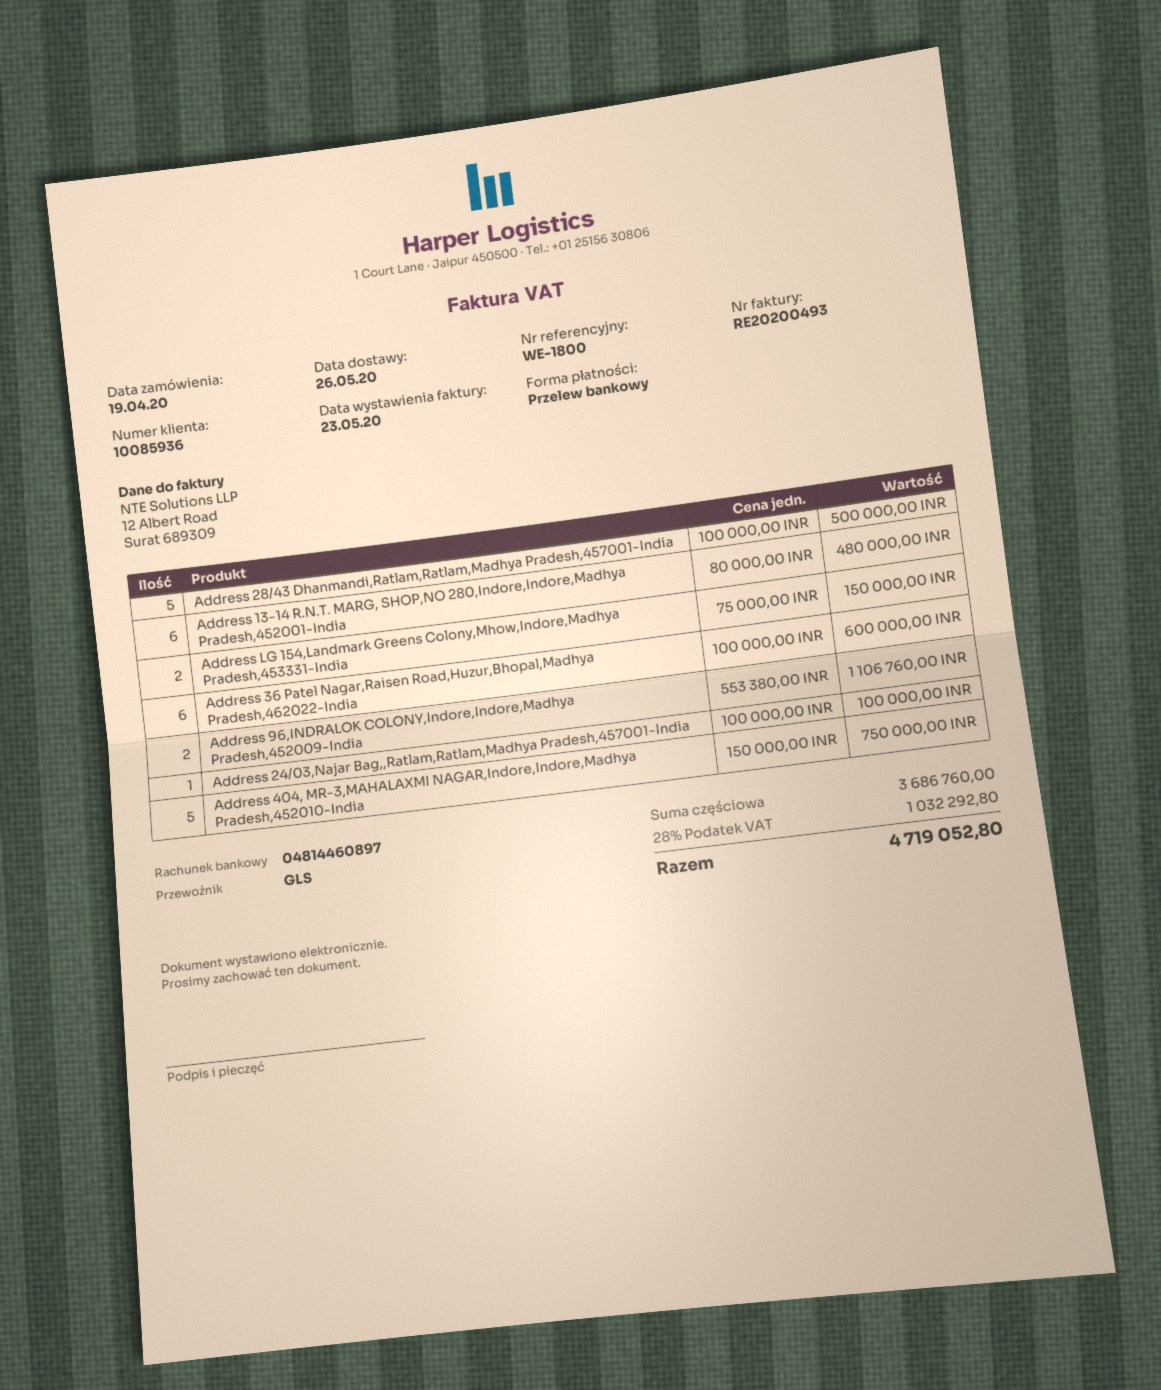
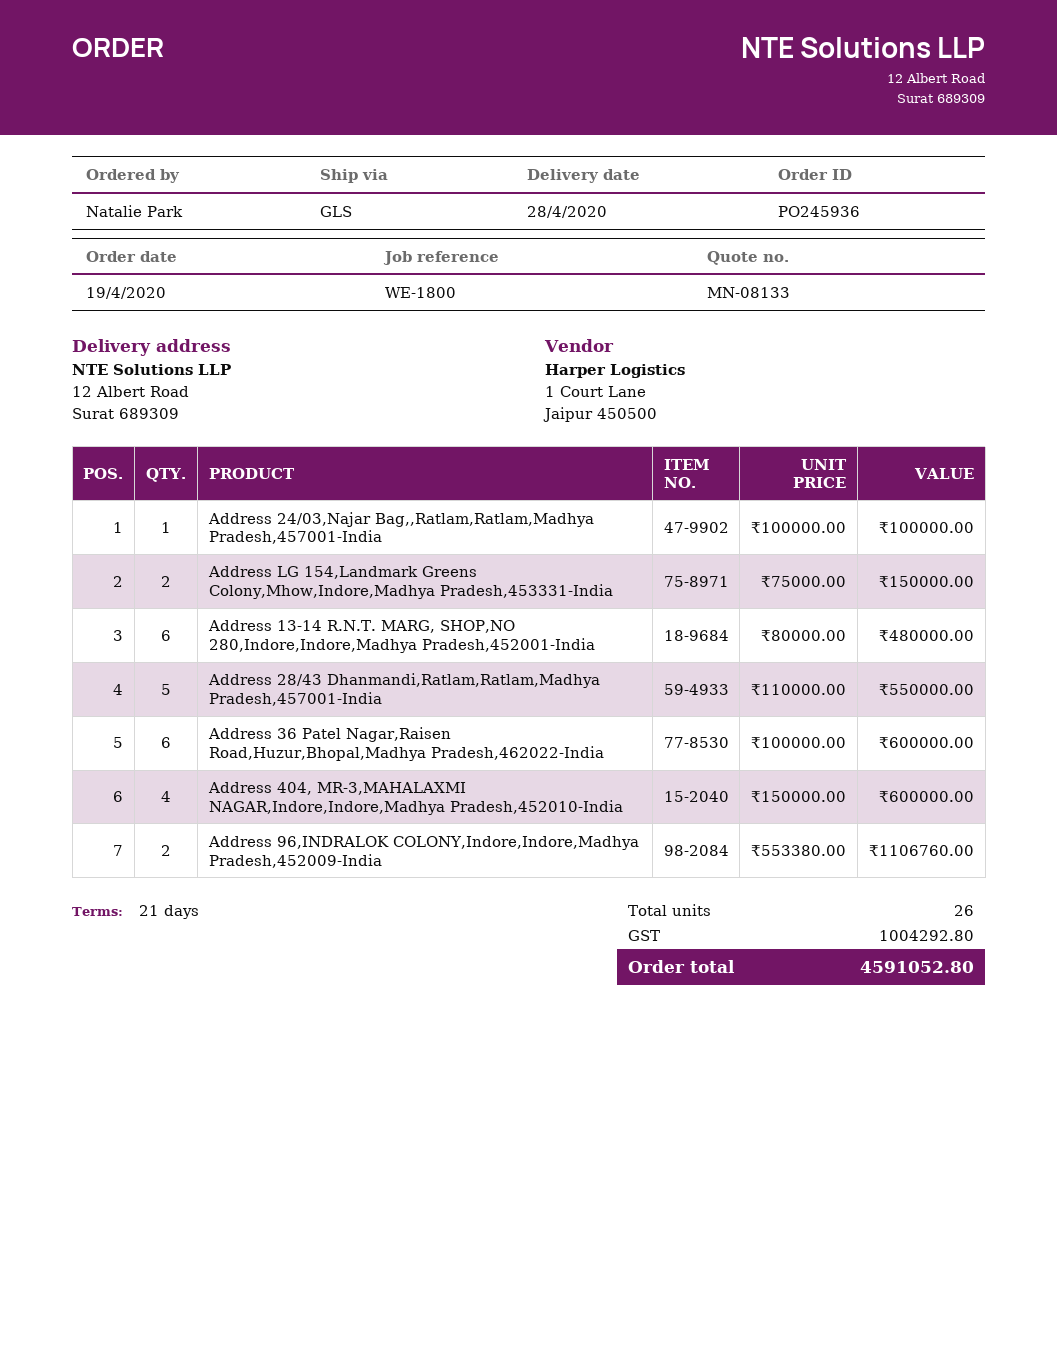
delivery date: 2020-05-26 -> 2020-04-28
Address 28/43 Dhanmandi,Ratlam,Ratlam,Madhya Pradesh,457001-India: 5 x 100000.00 = 500000.00 -> 5 x 110000.00 = 550000.00
Address 404, MR-3,MAHALAXMI NAGAR,Indore,Indore,Madhya Pradesh,452010-India: 5 x 150000.00 = 750000.00 -> 4 x 150000.00 = 600000.00
tax: 1032292.80 -> 1004292.80
total: 4719052.80 -> 4591052.80

